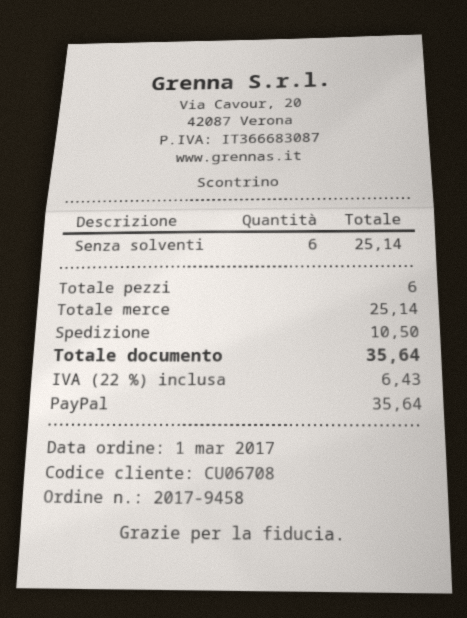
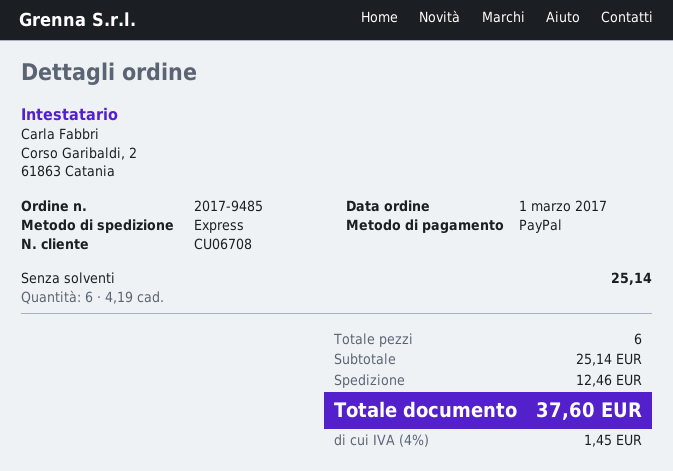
order number: 2017-9458 -> 2017-9485
shipping: 10.50 -> 12.46
tax: 22% = 6.43 -> 4% = 1.45
total: 35.64 -> 37.60

